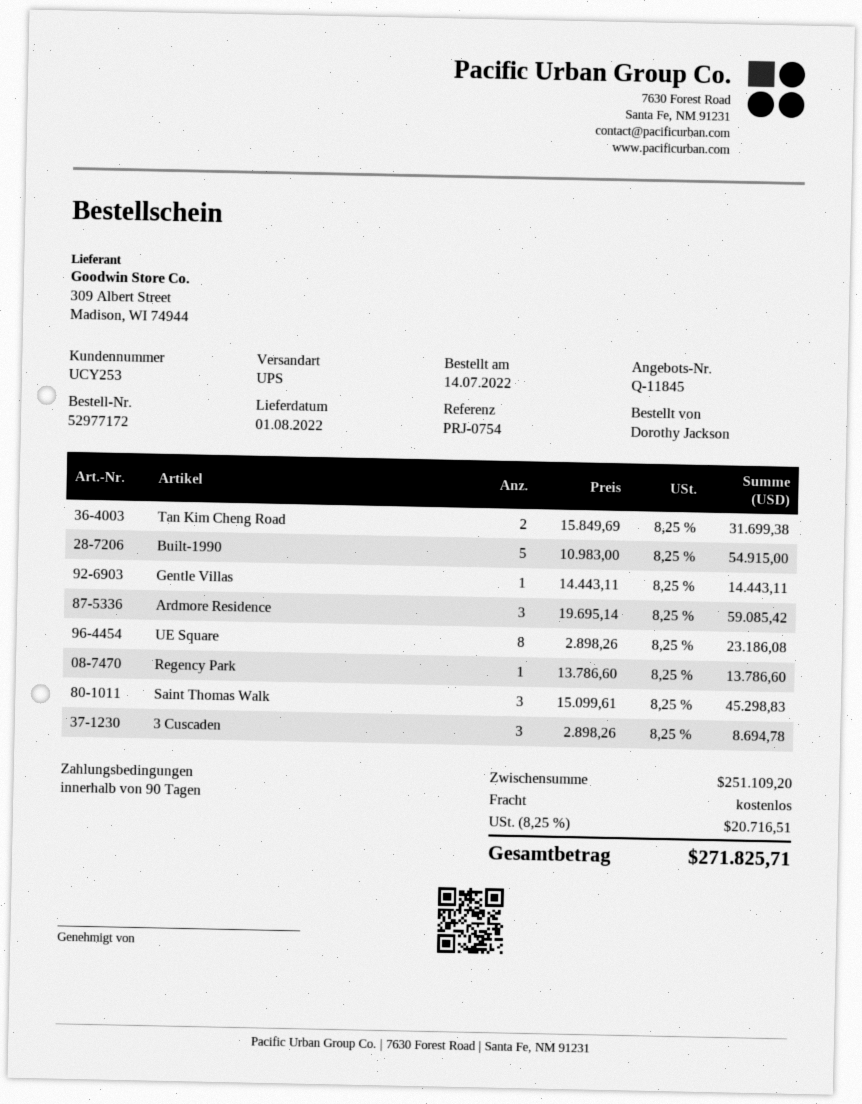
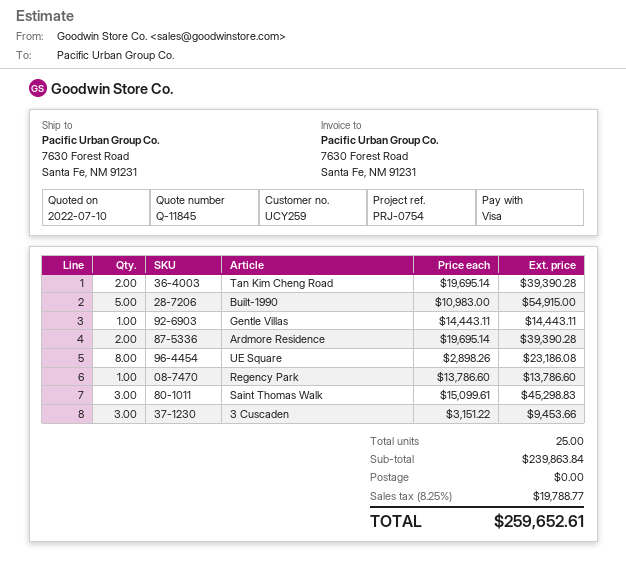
customer number: UCY253 -> UCY259
Tan Kim Cheng Road: 2 x 15849.69 = 31699.38 -> 2 x 19695.14 = 39390.28
Ardmore Residence: 3 x 19695.14 = 59085.42 -> 2 x 19695.14 = 39390.28
3 Cuscaden: 3 x 2898.26 = 8694.78 -> 3 x 3151.22 = 9453.66
subtotal: 251109.20 -> 239863.84
tax: 8.25% = 20716.51 -> 8.25% = 19788.77
total: 271825.71 -> 259652.61

